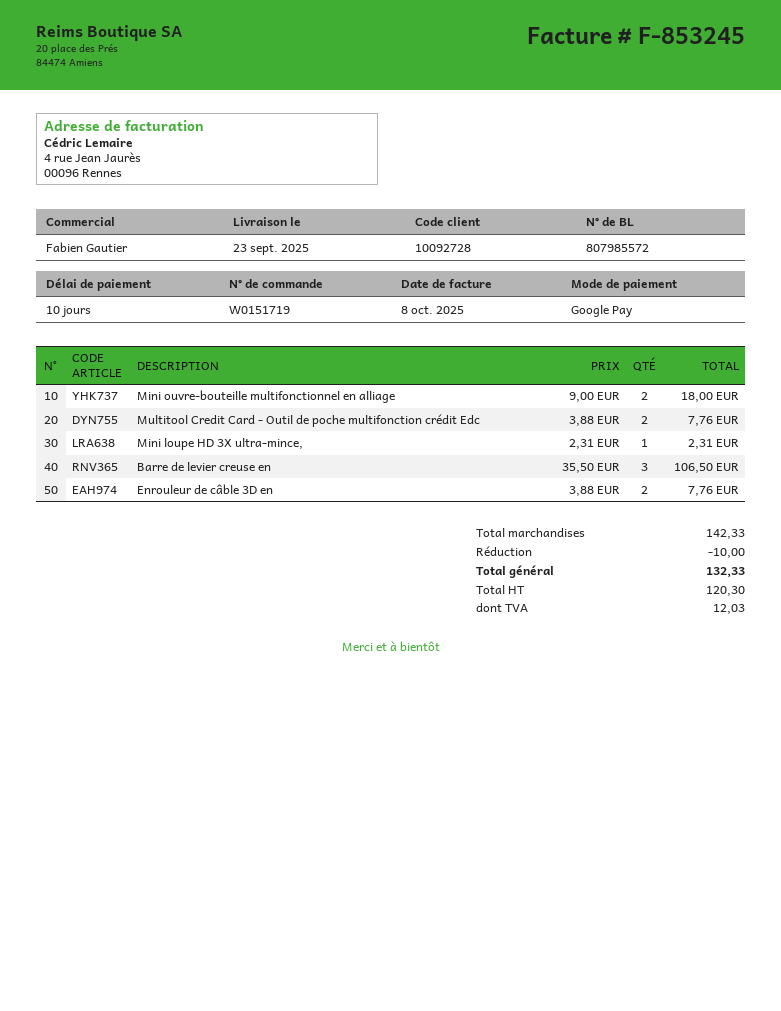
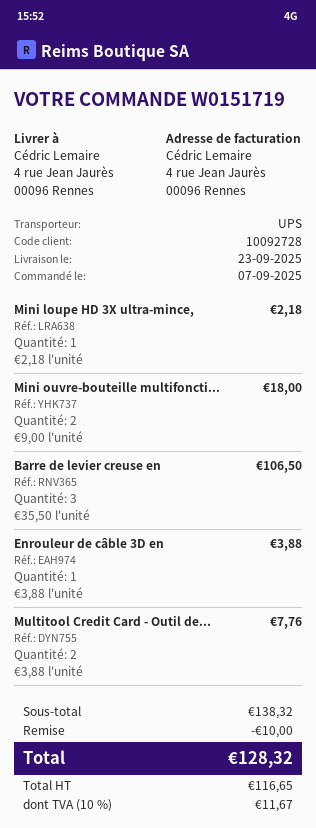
Mini loupe HD 3X ultra-mince,: 1 x 2.31 = 2.31 -> 1 x 2.18 = 2.18
Enrouleur de câble 3D en: 2 x 3.88 = 7.76 -> 1 x 3.88 = 3.88
subtotal: 142.33 -> 138.32
net: 120.30 -> 116.65
tax: 12.03 -> 11.67
total: 132.33 -> 128.32

